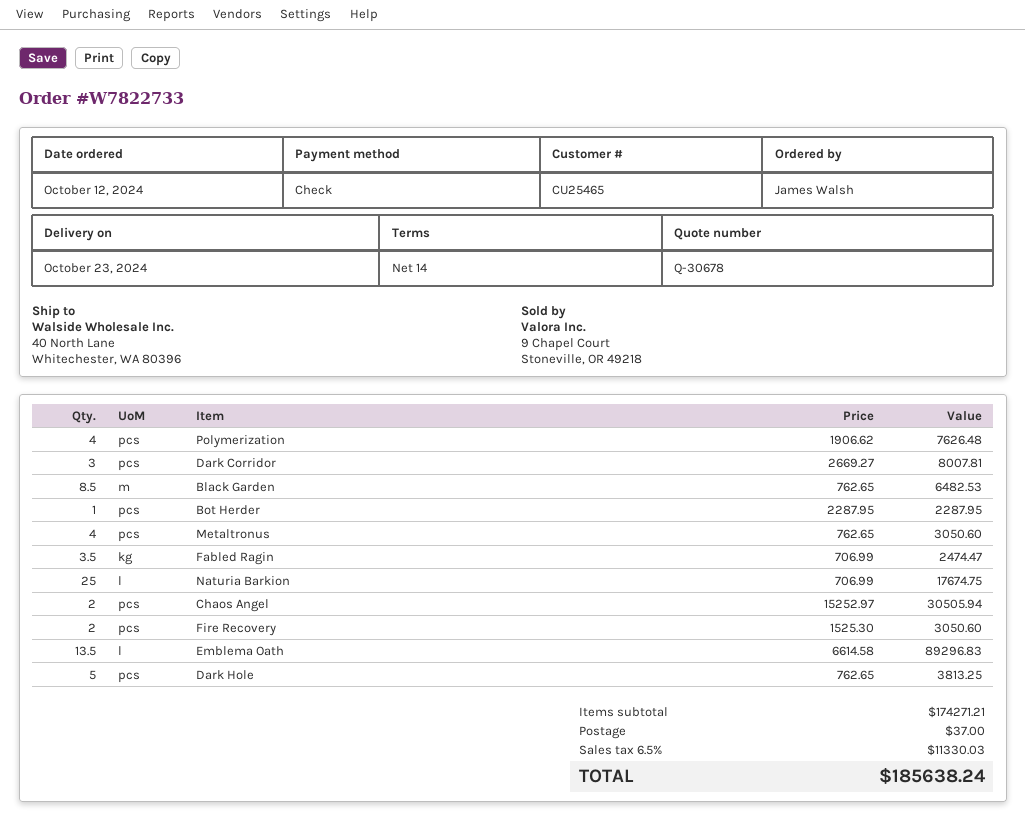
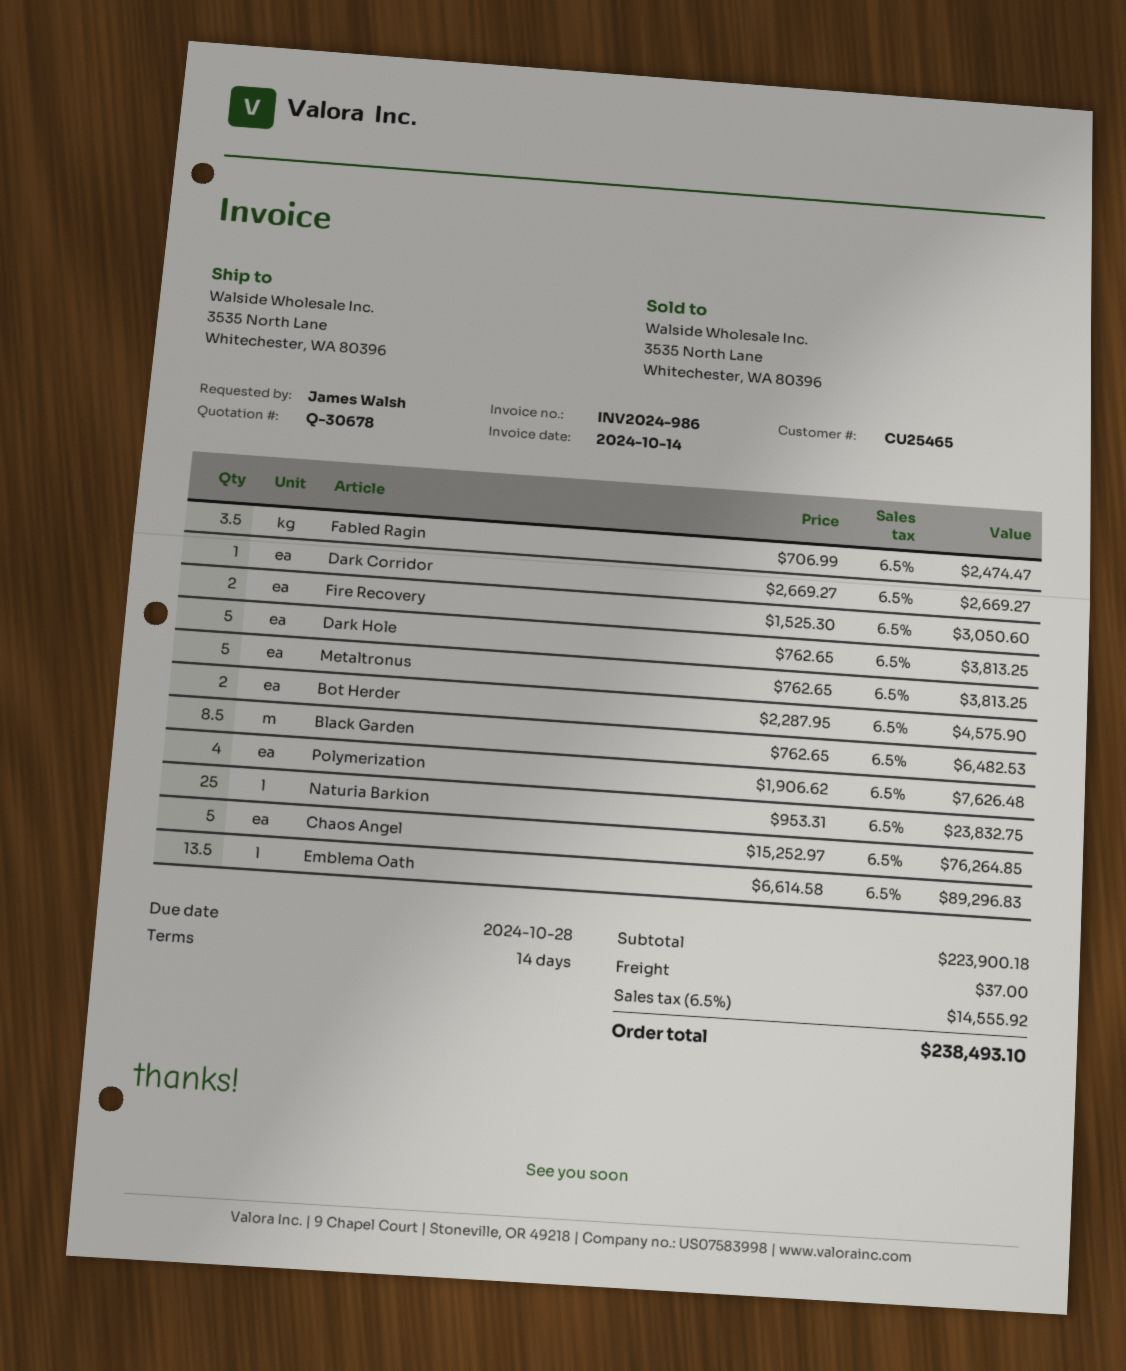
ship to: 40 North Lane, Whitechester, WA 80396 -> 3535 North Lane, Whitechester, WA 80396
Dark Corridor: 3 x 2669.27 = 8007.81 -> 1 x 2669.27 = 2669.27
Bot Herder: 1 x 2287.95 = 2287.95 -> 2 x 2287.95 = 4575.90
Metaltronus: 4 x 762.65 = 3050.60 -> 5 x 762.65 = 3813.25
Naturia Barkion: 25 x 706.99 = 17674.75 -> 25 x 953.31 = 23832.75
Chaos Angel: 2 x 15252.97 = 30505.94 -> 5 x 15252.97 = 76264.85
subtotal: 174271.21 -> 223900.18
tax: 6.5% = 11330.03 -> 6.5% = 14555.92
total: 185638.24 -> 238493.10

